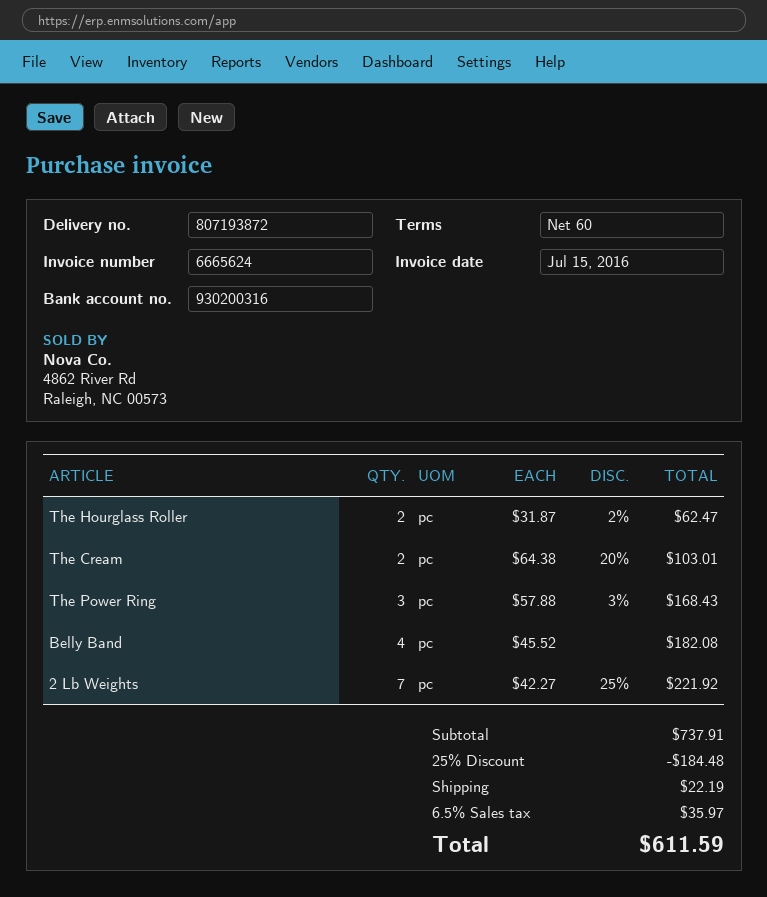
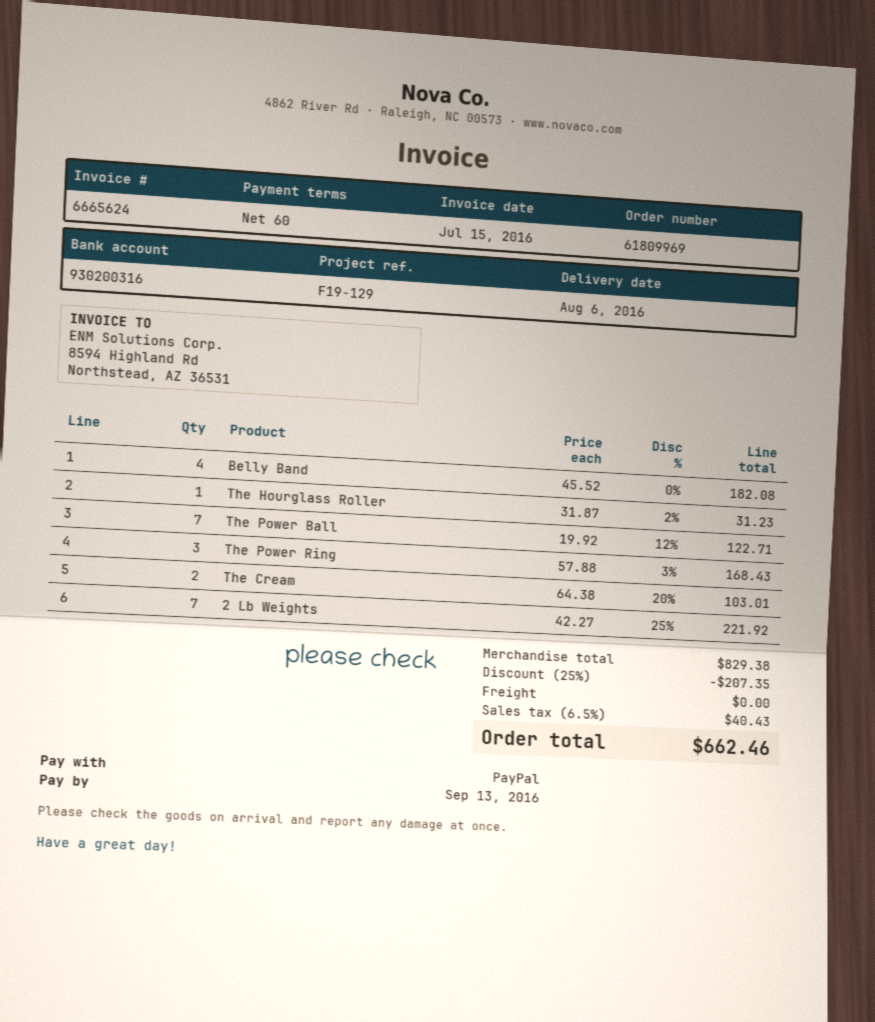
The Hourglass Roller: 2 x 31.87 - 2% = 62.47 -> 1 x 31.87 - 2% = 31.23
The Power Ball: none -> 7 x 19.92 - 12% = 122.71
subtotal: 737.91 -> 829.38
discount: 25% = 184.48 -> 25% = 207.35
shipping: 22.19 -> 0.00
tax: 6.5% = 35.97 -> 6.5% = 40.43
total: 611.59 -> 662.46

